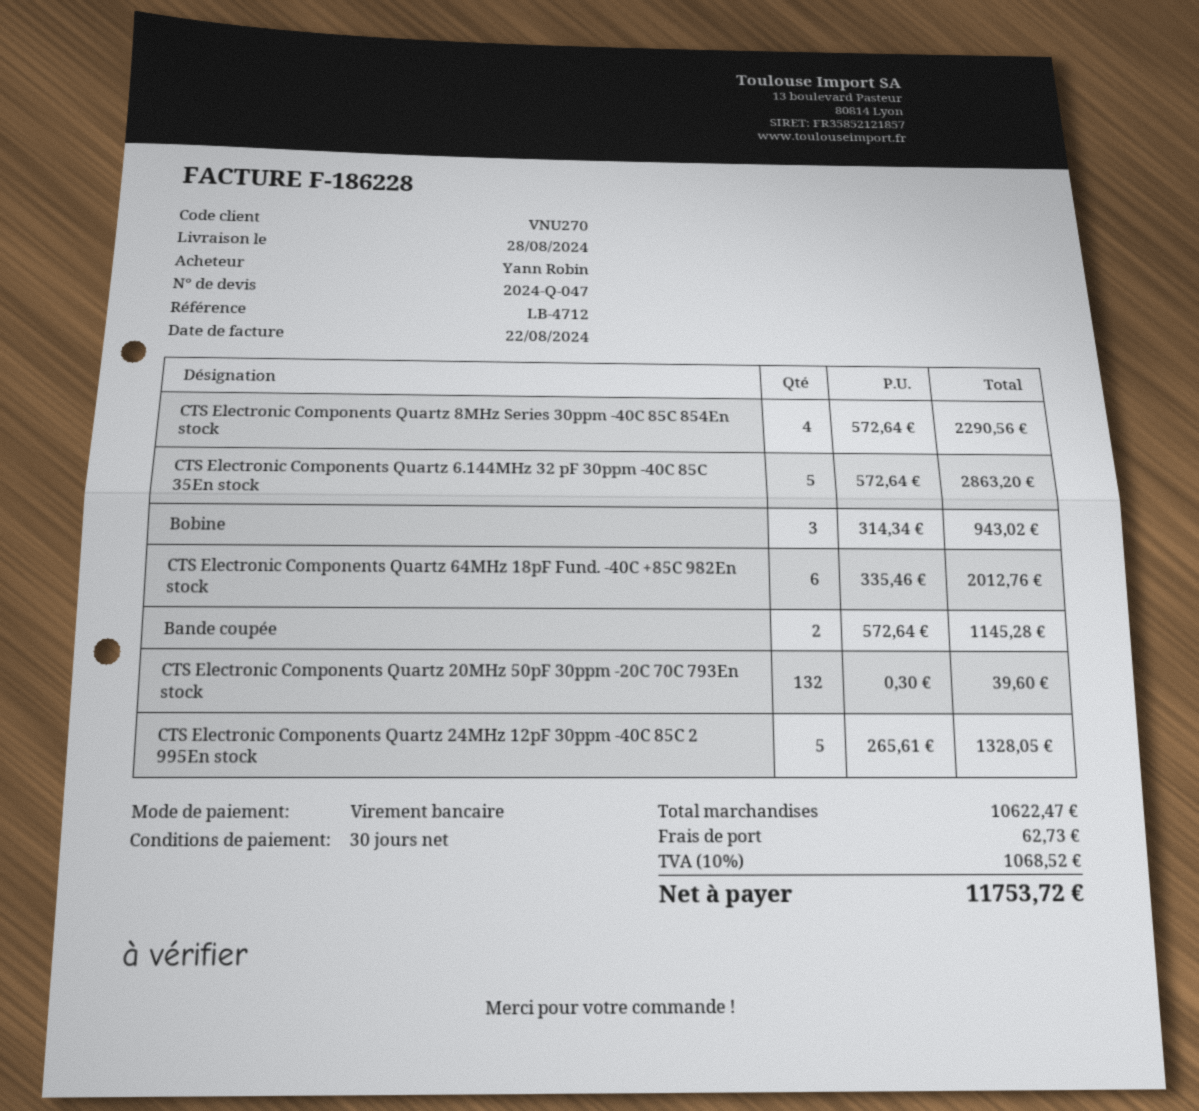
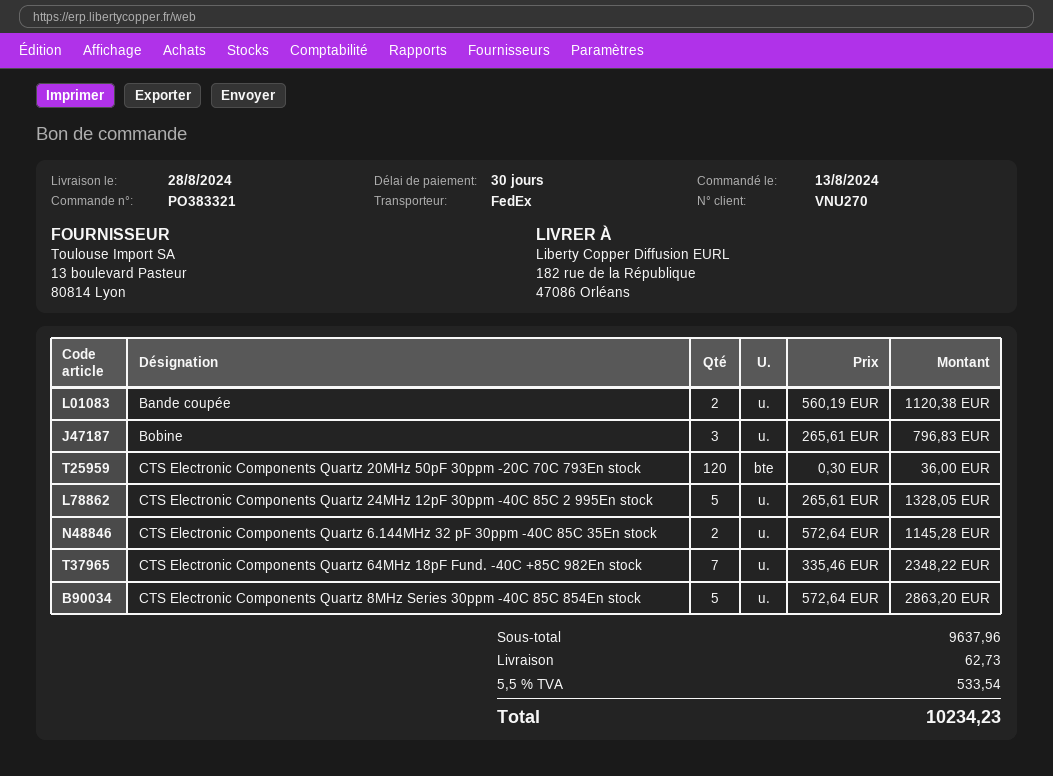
CTS Electronic Components Quartz 8MHz Series 30ppm -40C 85C 854En stock: 4 x 572.64 = 2290.56 -> 5 x 572.64 = 2863.20
CTS Electronic Components Quartz 6.144MHz 32 pF 30ppm -40C 85C 35En stock: 5 x 572.64 = 2863.20 -> 2 x 572.64 = 1145.28
Bobine: 3 x 314.34 = 943.02 -> 3 x 265.61 = 796.83
CTS Electronic Components Quartz 64MHz 18pF Fund. -40C +85C 982En stock: 6 x 335.46 = 2012.76 -> 7 x 335.46 = 2348.22
Bande coupée: 2 x 572.64 = 1145.28 -> 2 x 560.19 = 1120.38
CTS Electronic Components Quartz 20MHz 50pF 30ppm -20C 70C 793En stock: 132 x 0.30 = 39.60 -> 120 x 0.30 = 36.00
subtotal: 10622.47 -> 9637.96
tax: 10% = 1068.52 -> 5.5% = 533.54
total: 11753.72 -> 10234.23

